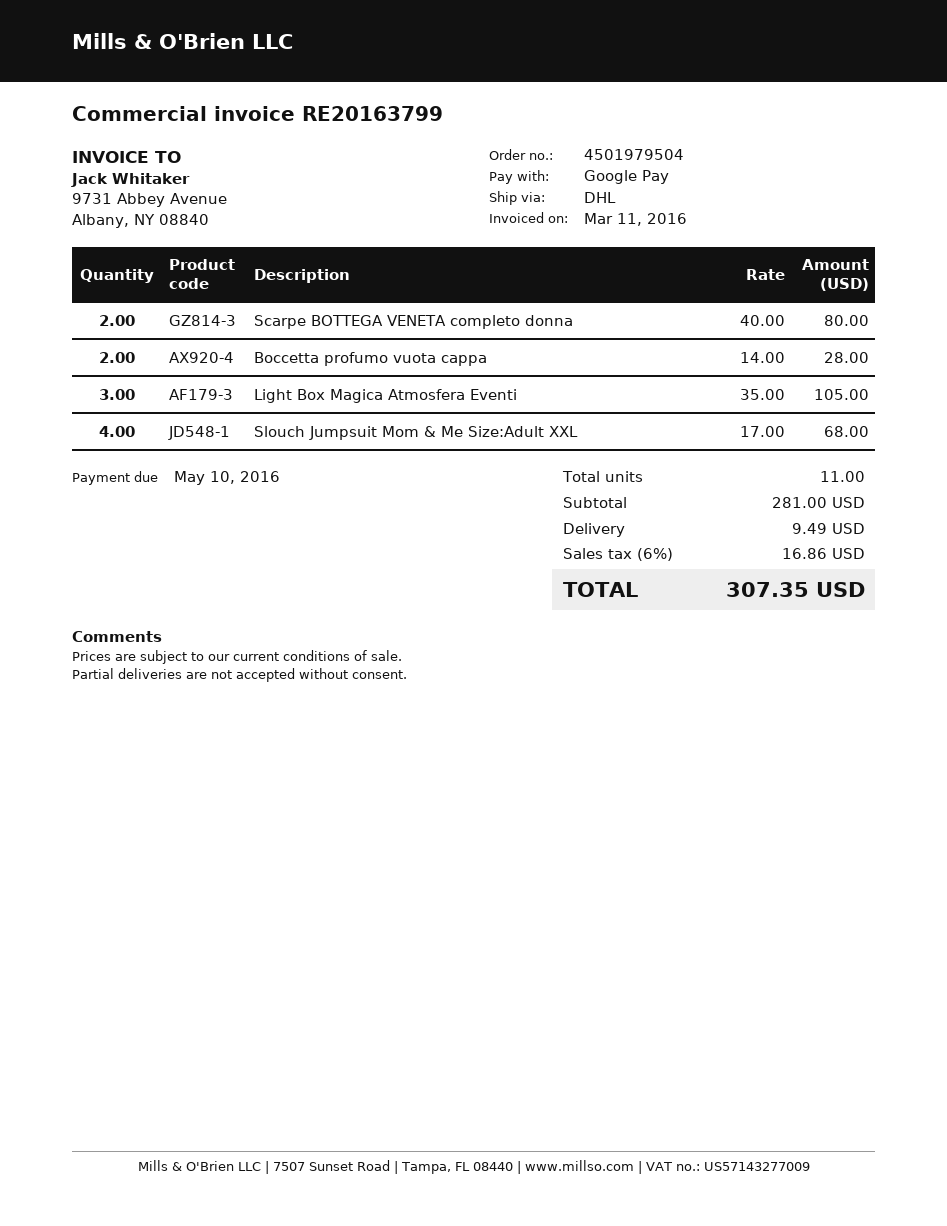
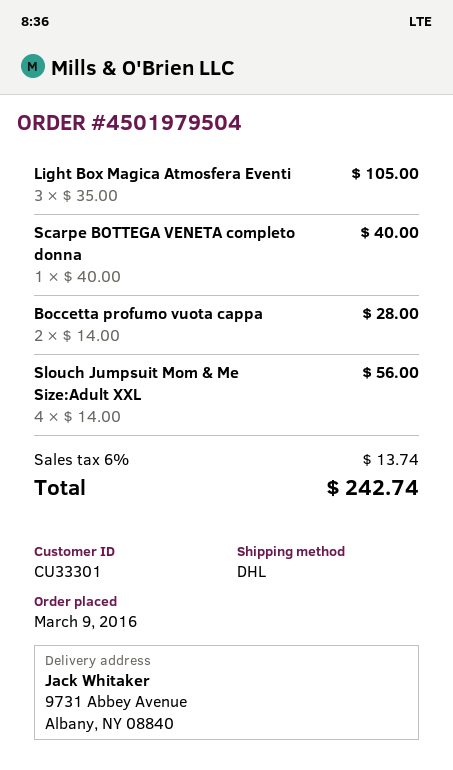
Scarpe BOTTEGA VENETA completo donna: 2 x 40.00 = 80.00 -> 1 x 40.00 = 40.00
Slouch Jumpsuit Mom & Me Size:Adult XXL: 4 x 17.00 = 68.00 -> 4 x 14.00 = 56.00
shipping: 9.49 -> none
tax: 6% = 16.86 -> 6% = 13.74
total: 307.35 -> 242.74

